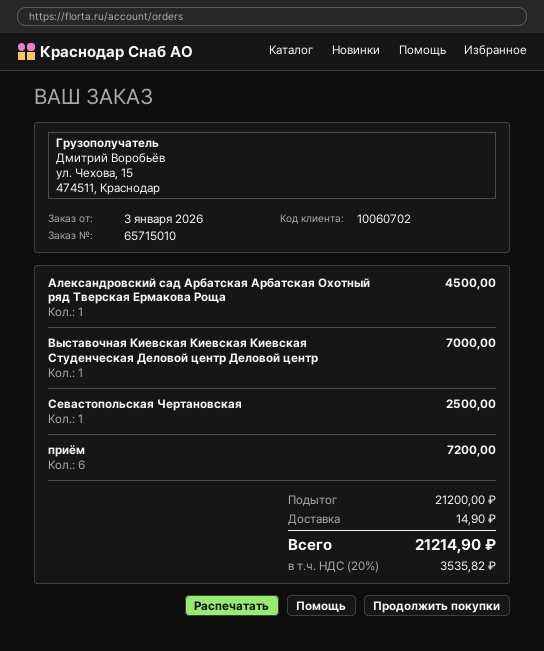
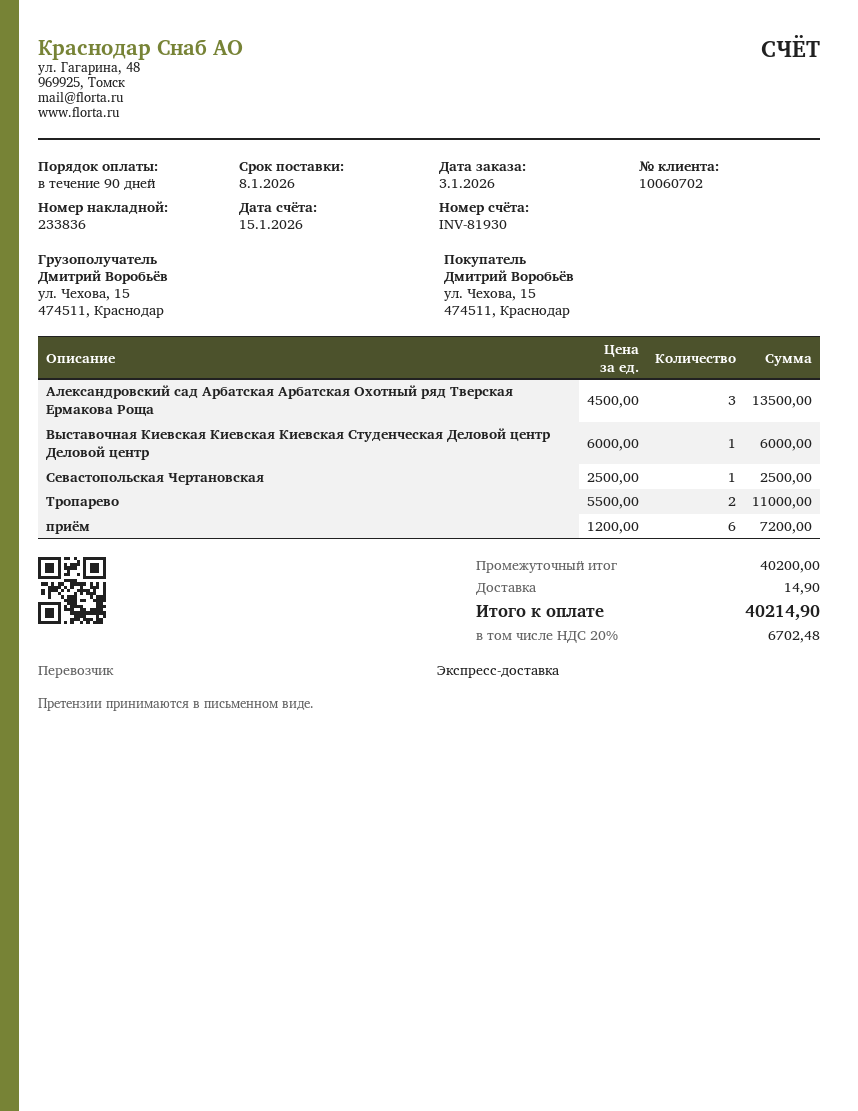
Александровский сад Арбатская Арбатская Охотный ряд Тверская Ермакова Роща: 1 for 4500.00 -> 3 for 13500.00
Выставочная Киевская Киевская Киевская Студенческая Деловой центр Деловой центр: 1 for 7000.00 -> 1 for 6000.00
Тропарево: none -> 2 for 11000.00
subtotal: 21200.00 -> 40200.00
tax: 20% = 3535.82 -> 20% = 6702.48
total: 21214.90 -> 40214.90

